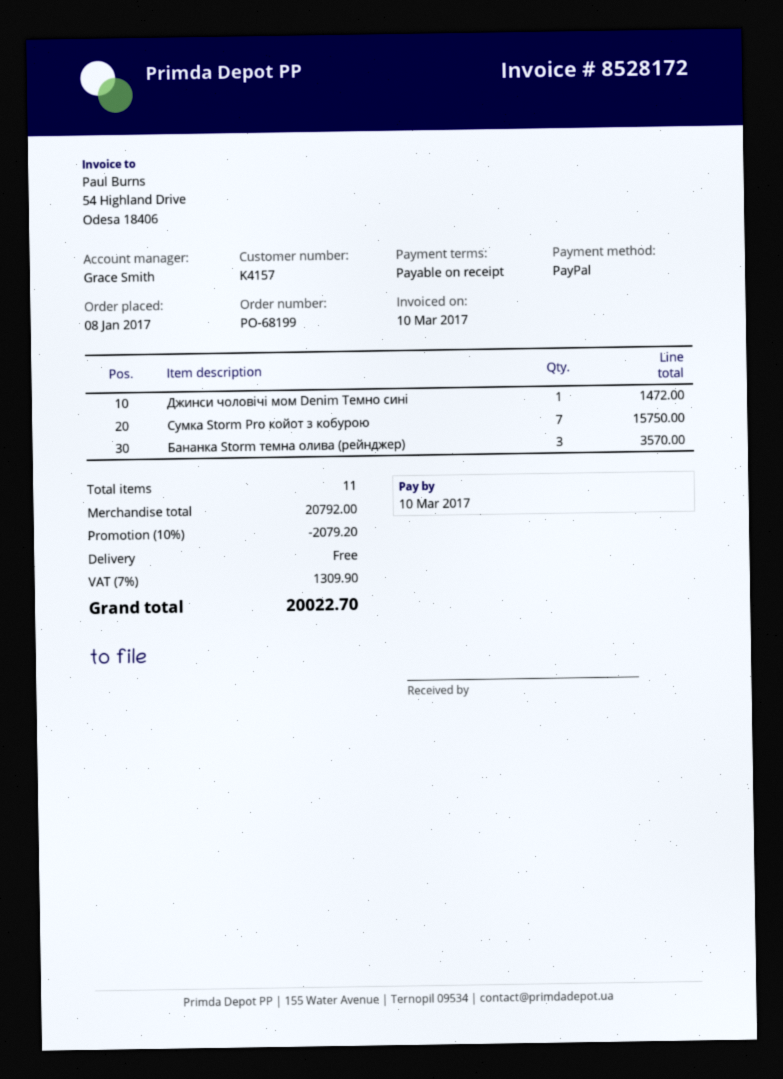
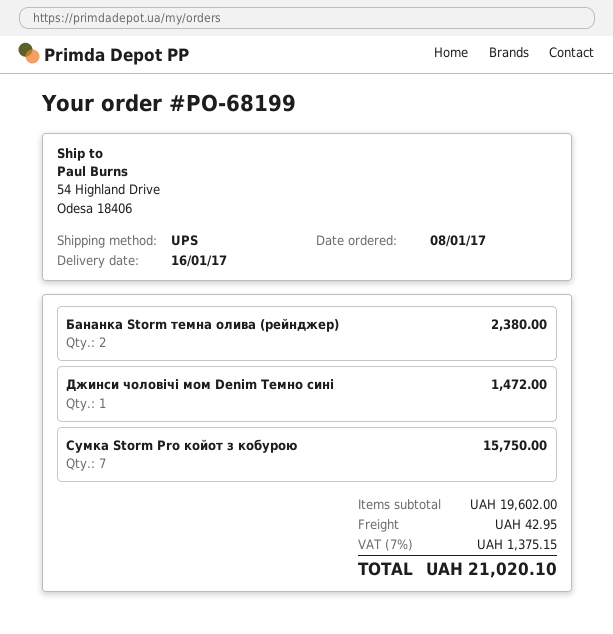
Бананка Storm темна олива (рейнджер): 3 for 3570.00 -> 2 for 2380.00
subtotal: 20792.00 -> 19602.00
discount: 10% = 2079.20 -> none
shipping: 0.00 -> 42.95
tax: 7% = 1309.90 -> 7% = 1375.15
total: 20022.70 -> 21020.10

